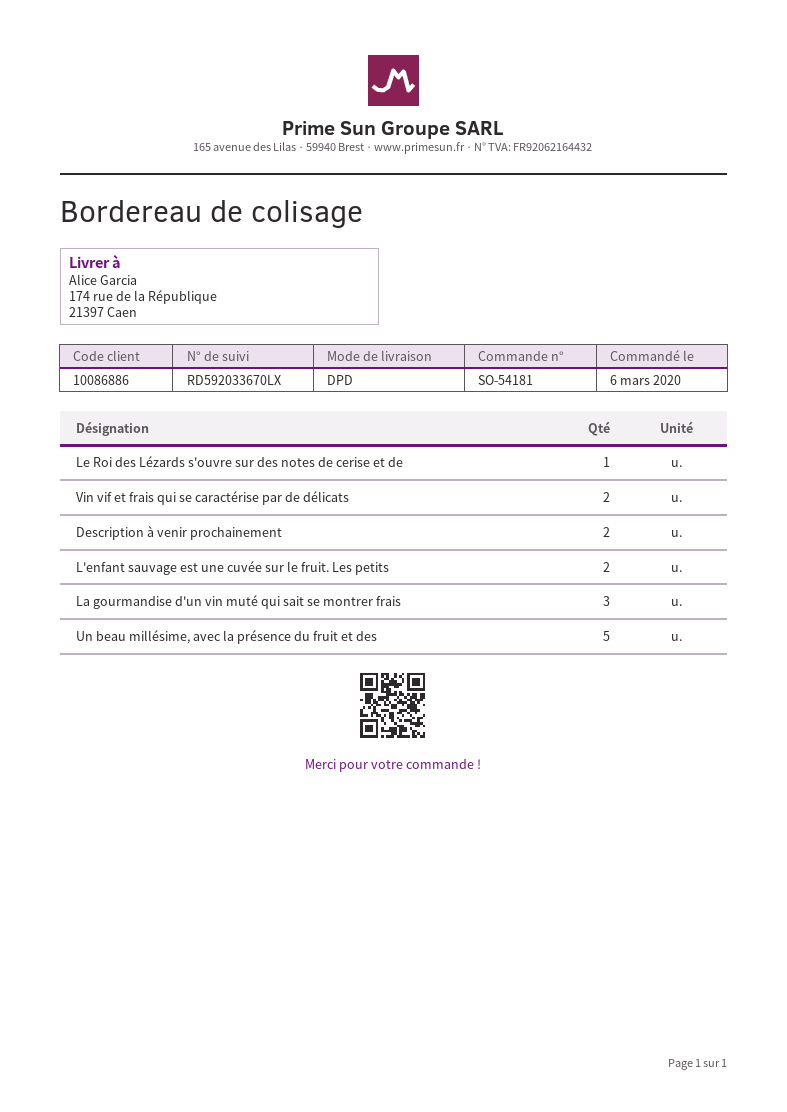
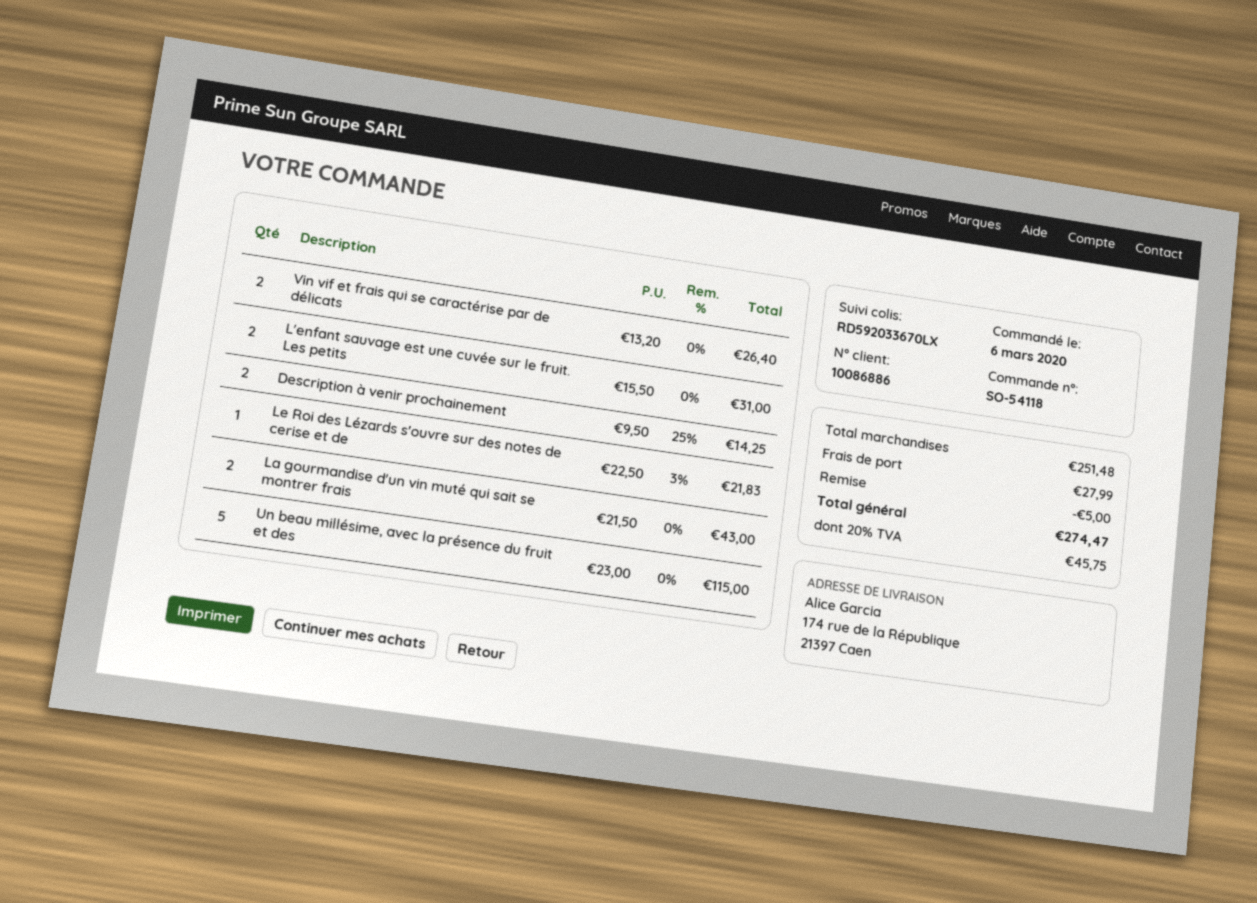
order number: SO-54181 -> SO-54118
La gourmandise d'un vin muté qui sait se montrer frais: 3 -> 2

